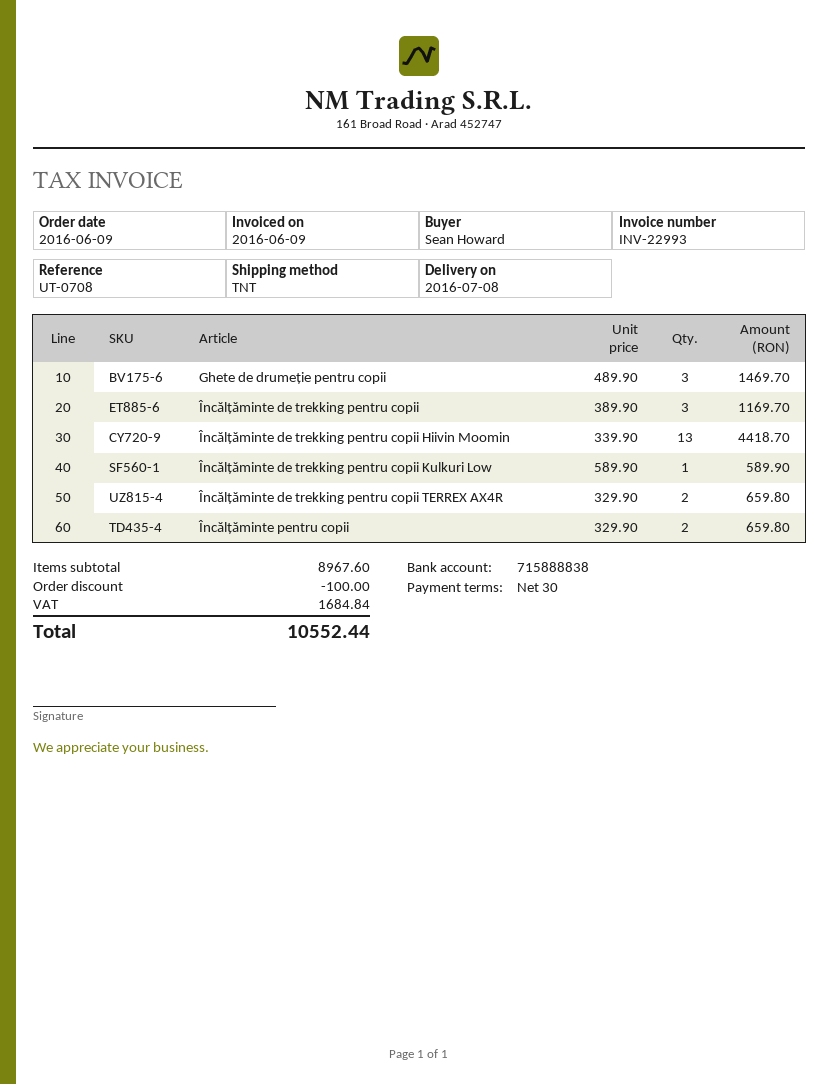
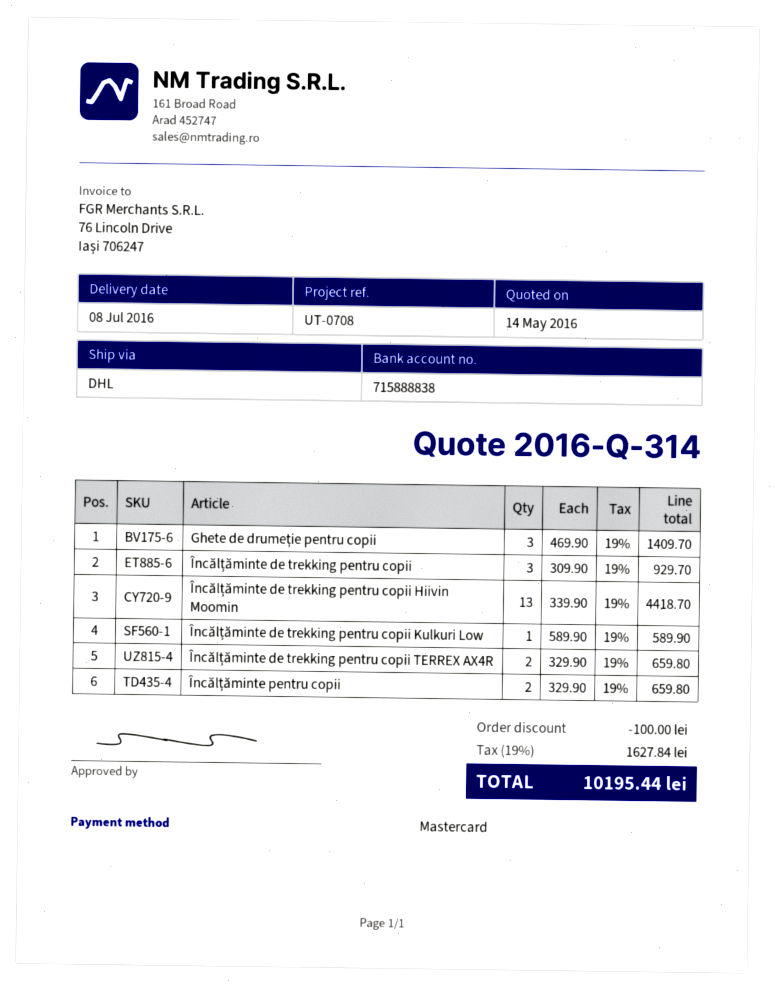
shipping method: TNT -> DHL
Ghete de drumeție pentru copii: 3 x 489.90 = 1469.70 -> 3 x 469.90 = 1409.70
Încălțăminte de trekking pentru copii: 3 x 389.90 = 1169.70 -> 3 x 309.90 = 929.70
tax: 1684.84 -> 1627.84
total: 10552.44 -> 10195.44

